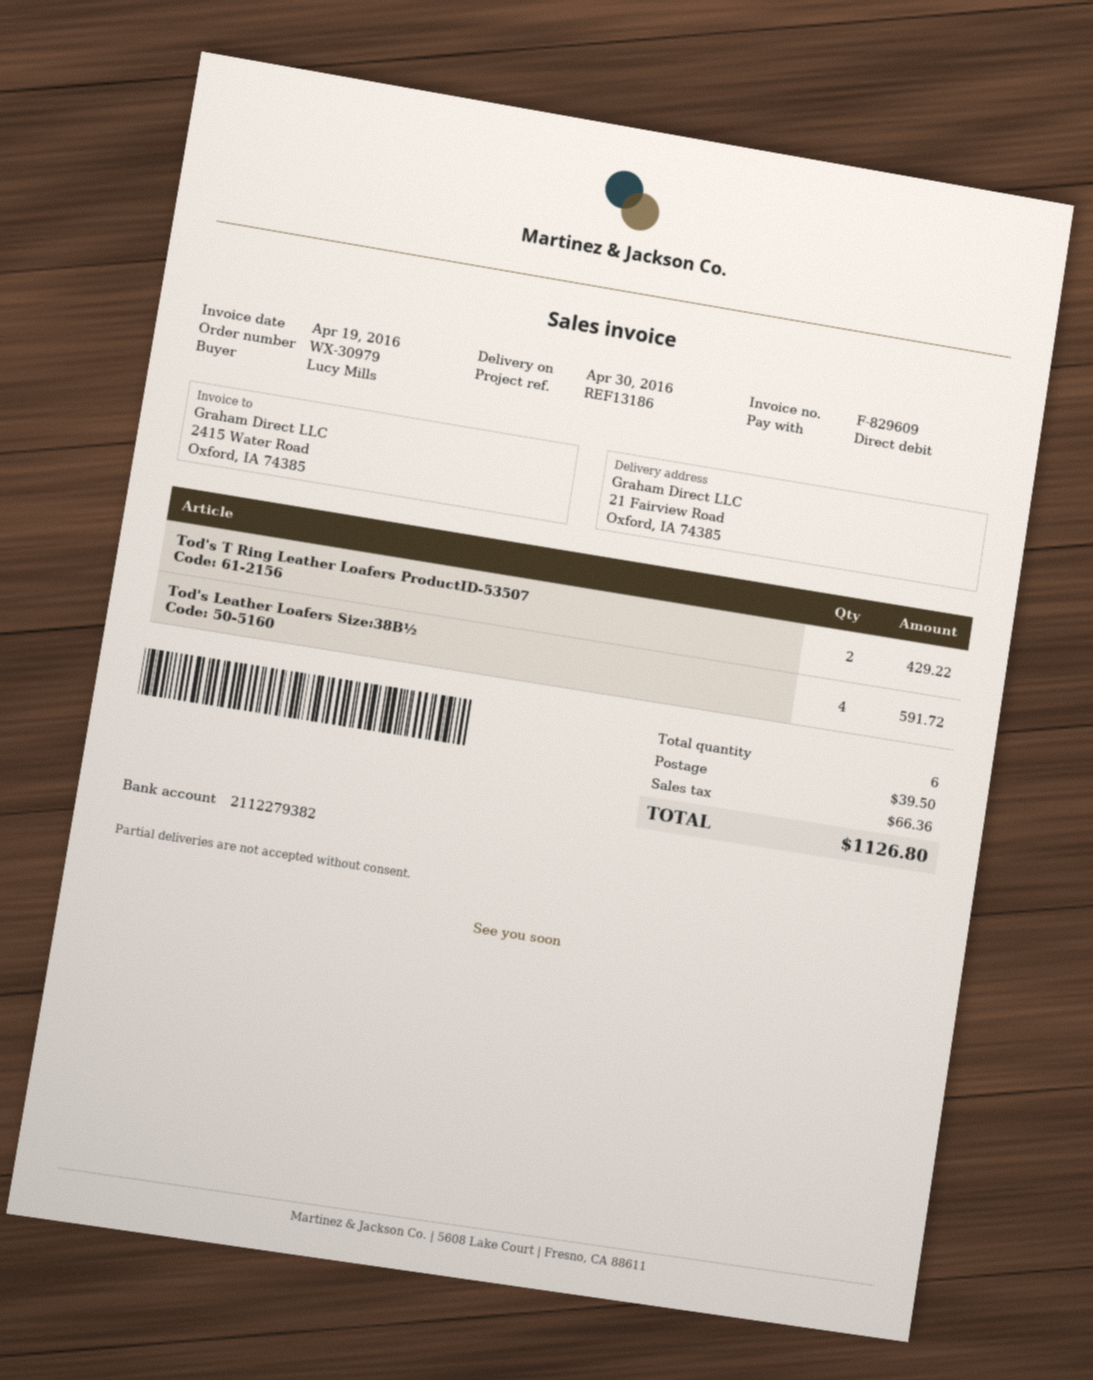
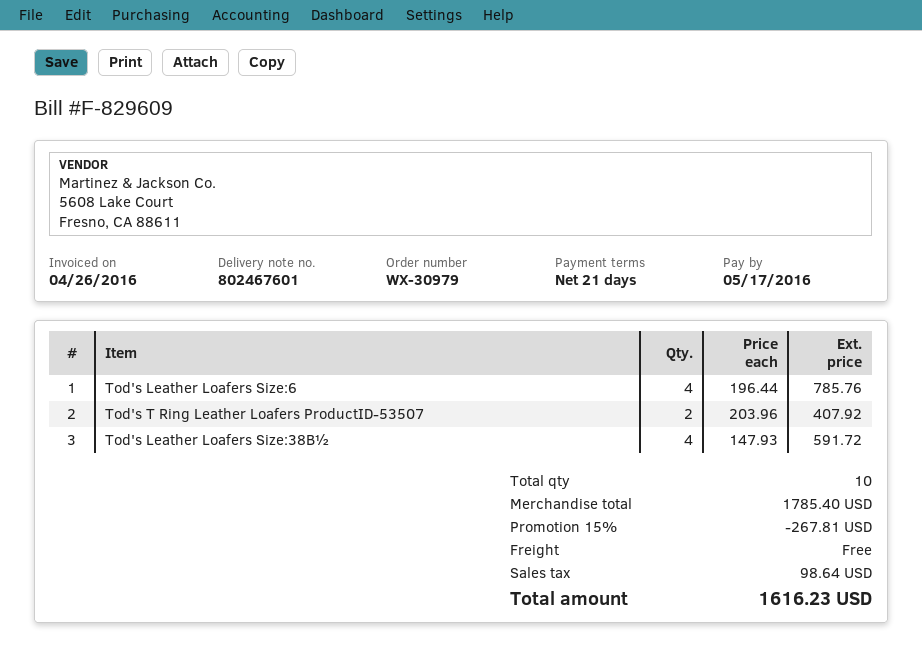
invoice date: 2016-04-19 -> 2016-04-26
Tod's T Ring Leather Loafers ProductID-53507: 2 for 429.22 -> 2 for 407.92
Tod's Leather Loafers Size:6: none -> 4 for 785.76
total quantity: 6 -> 10
discount: none -> 15% = 267.81
shipping: 39.50 -> 0.00
tax: 66.36 -> 98.64
total: 1126.80 -> 1616.23

